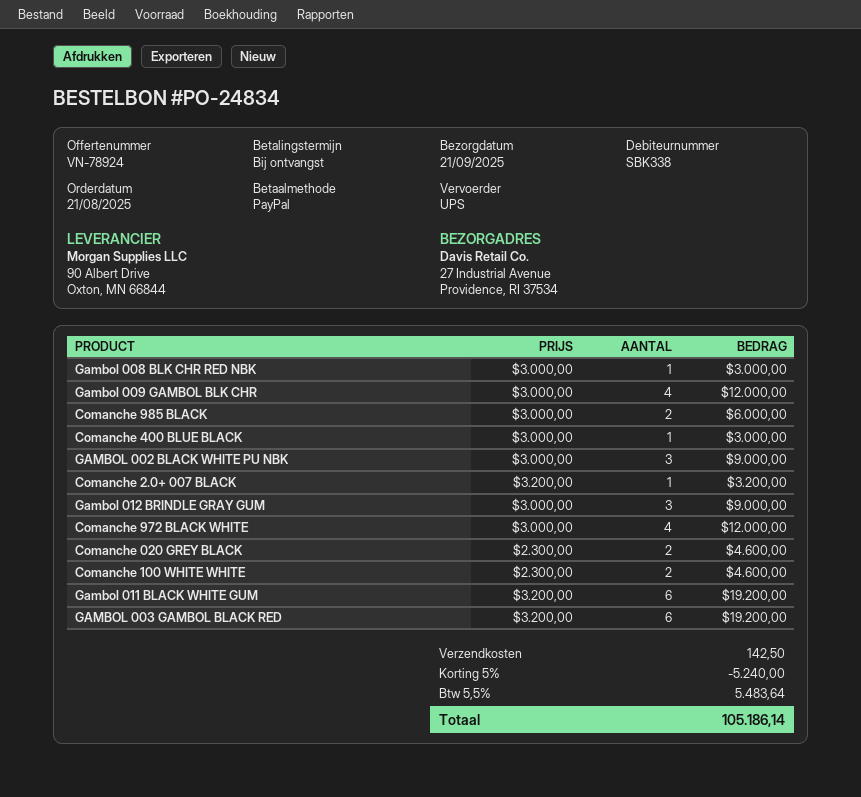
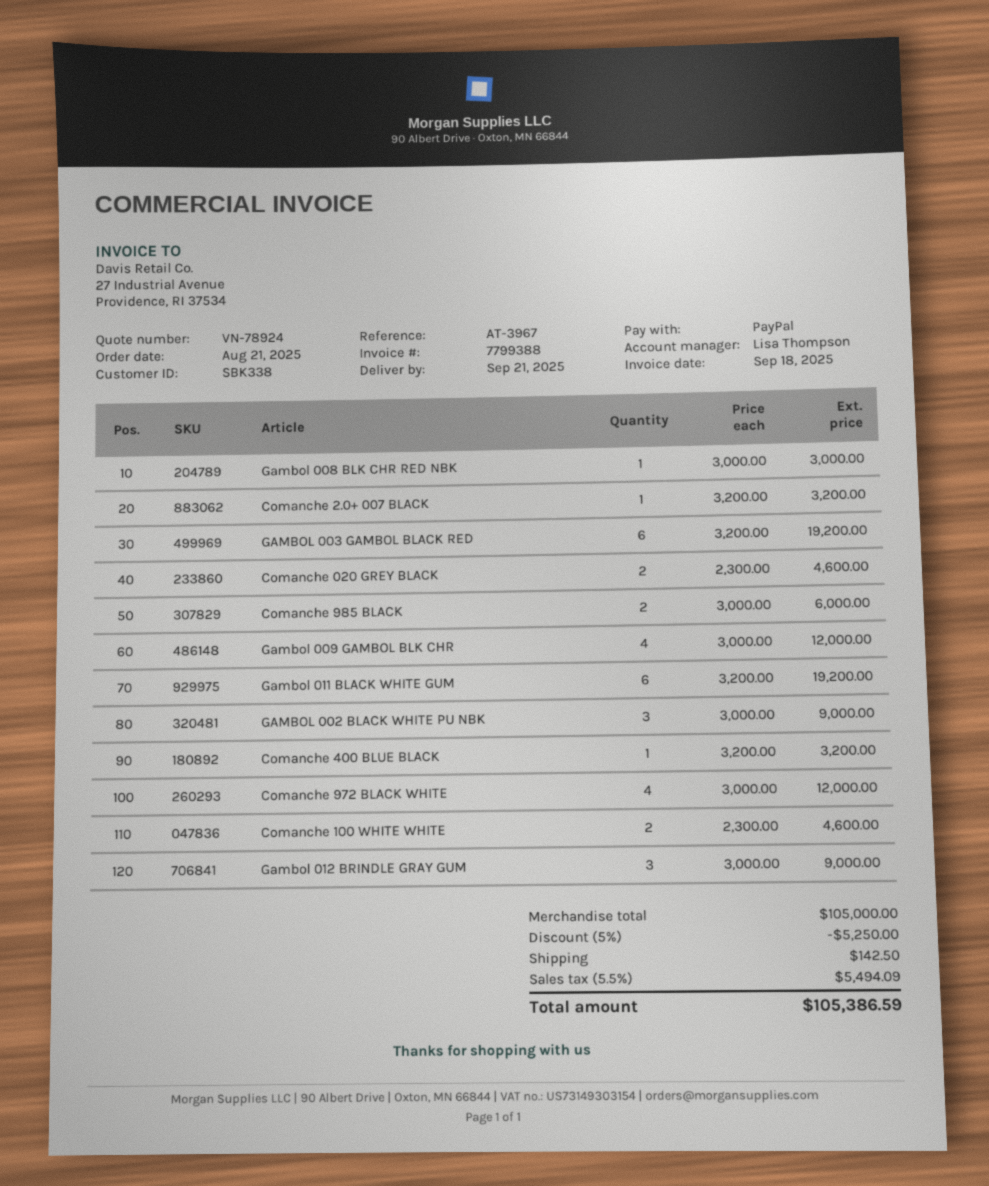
Comanche 400 BLUE BLACK: 1 x 3000.00 = 3000.00 -> 1 x 3200.00 = 3200.00
discount: 5% = 5240.00 -> 5% = 5250.00
tax: 5.5% = 5483.64 -> 5.5% = 5494.09
total: 105186.14 -> 105386.59

